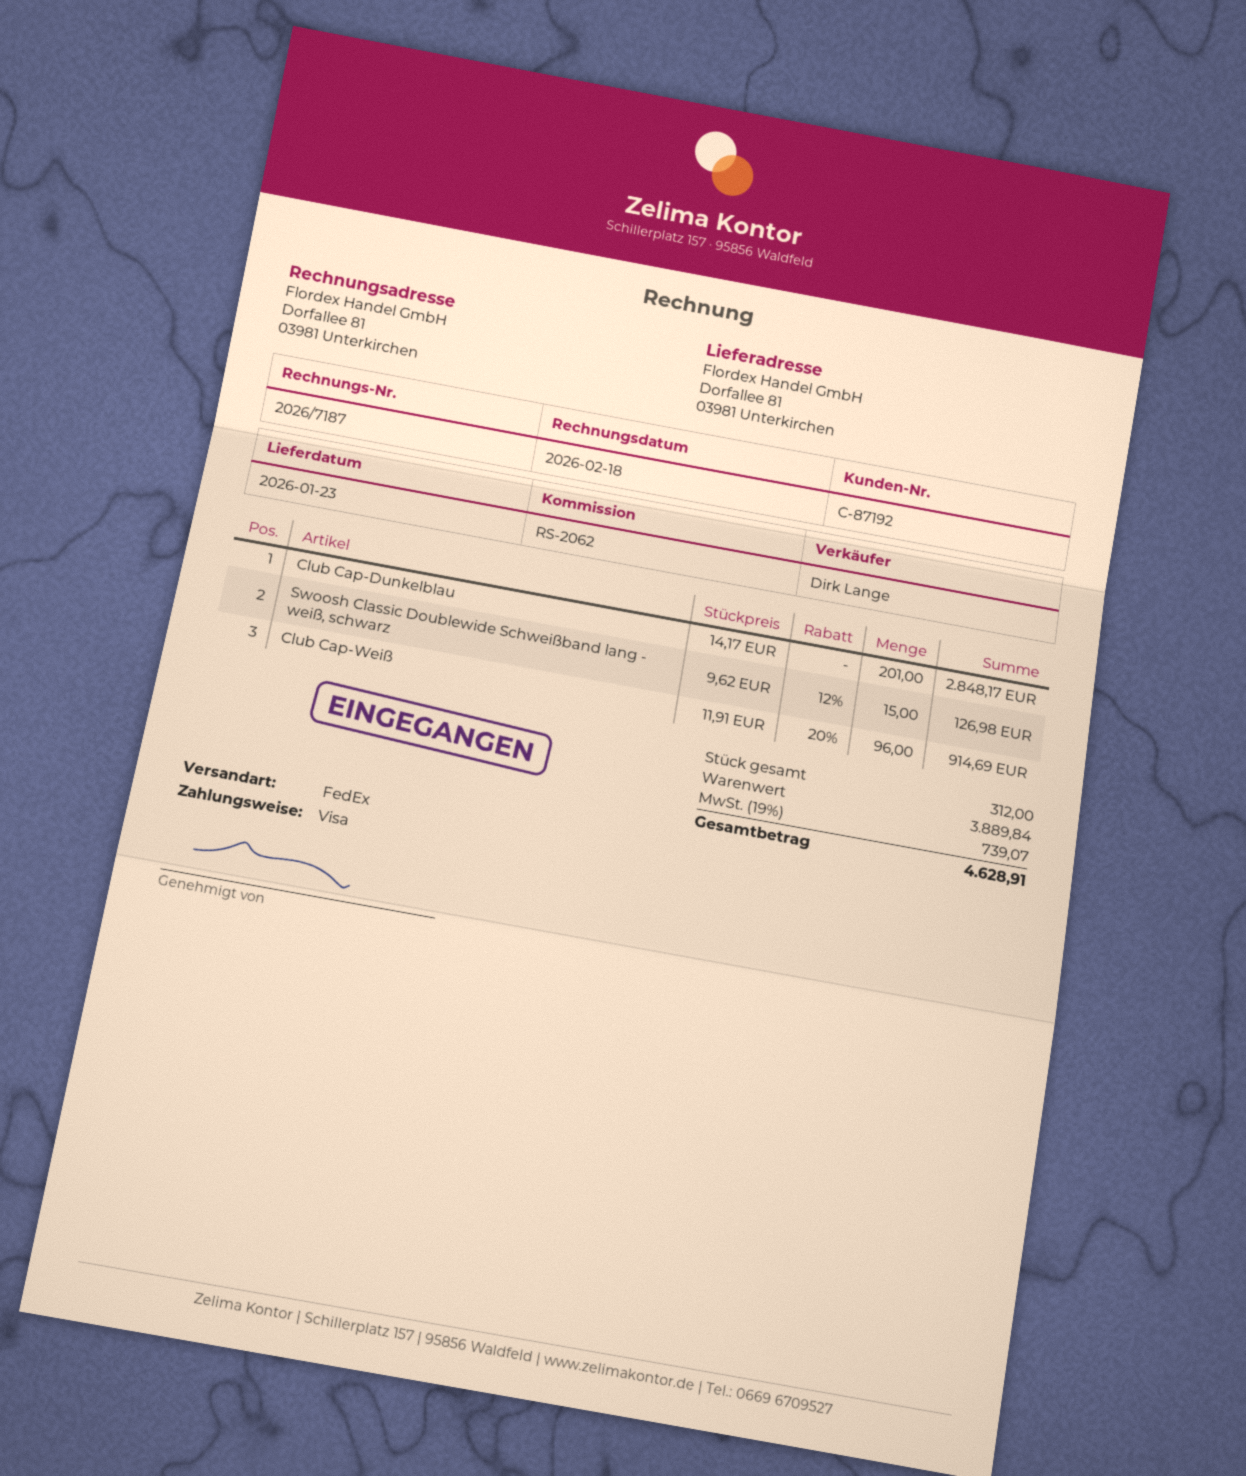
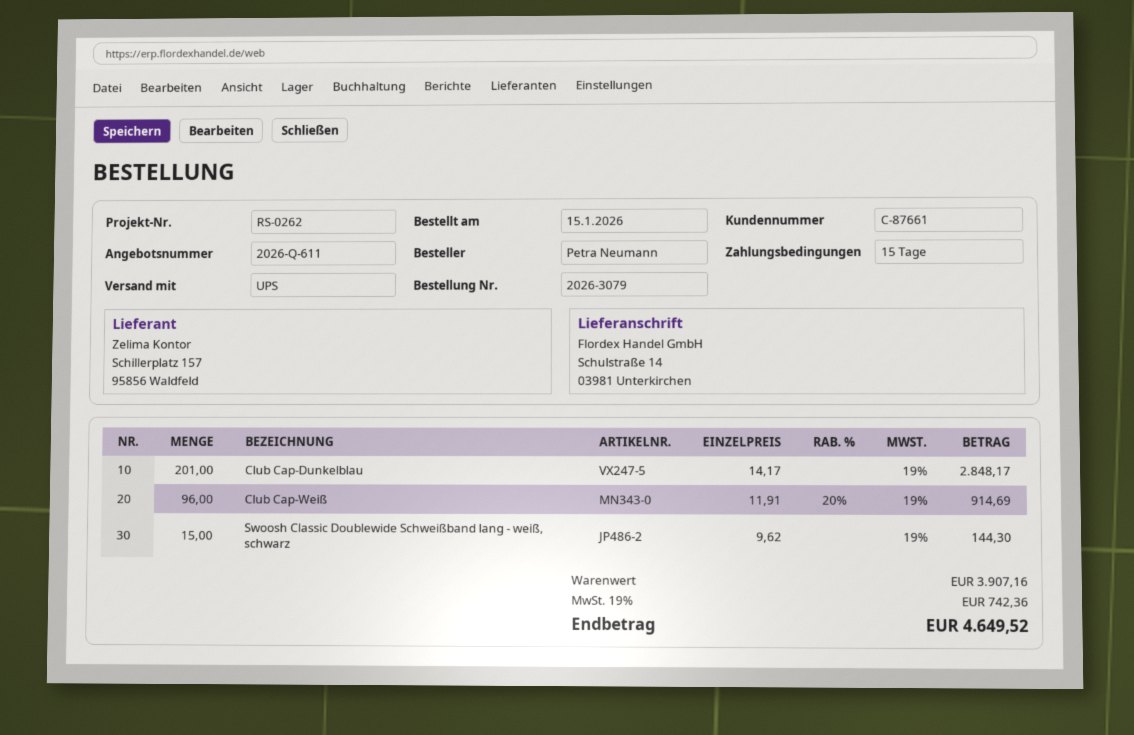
customer number: C-87192 -> C-87661
reference: RS-2062 -> RS-0262
shipping method: FedEx -> UPS
ship to: Dorfallee 81, 03981 Unterkirchen -> Schulstraße 14, 03981 Unterkirchen
Swoosh Classic Doublewide Schweißband lang - weiß, schwarz: 15 x 9.62 - 12% = 126.98 -> 15 x 9.62 = 144.30
subtotal: 3889.84 -> 3907.16
tax: 19% = 739.07 -> 19% = 742.36
total: 4628.91 -> 4649.52

